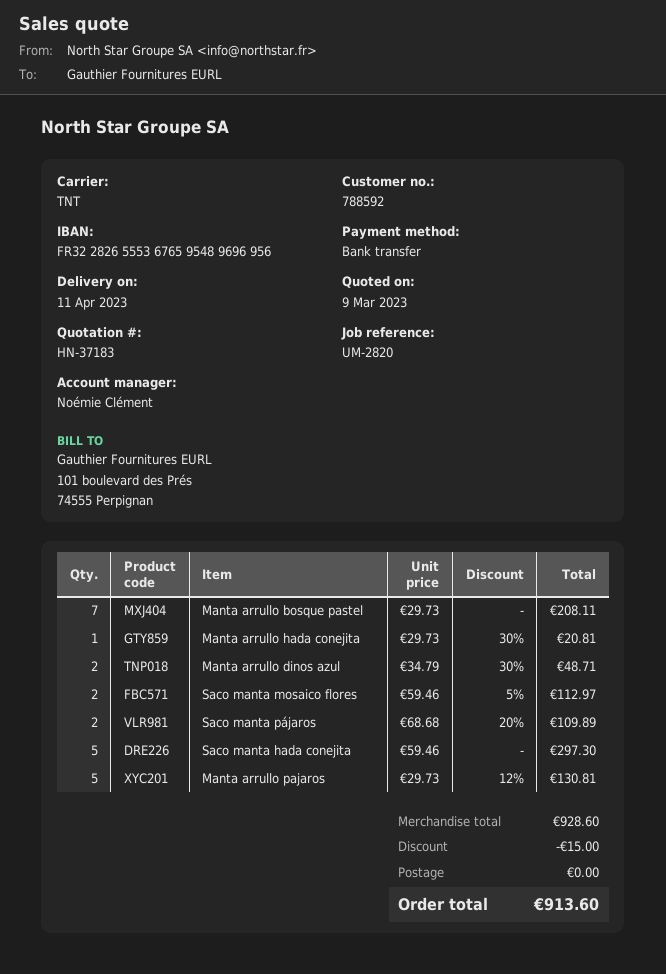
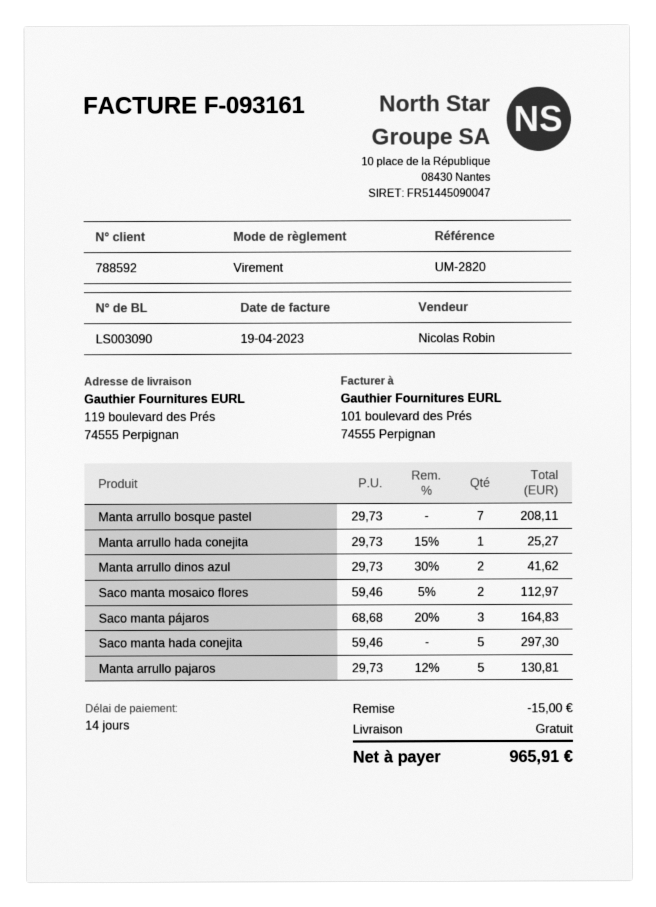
sales rep: Noémie Clément -> Nicolas Robin
Manta arrullo hada conejita: 1 x 29.73 - 30% = 20.81 -> 1 x 29.73 - 15% = 25.27
Manta arrullo dinos azul: 2 x 34.79 - 30% = 48.71 -> 2 x 29.73 - 30% = 41.62
Saco manta pájaros: 2 x 68.68 - 20% = 109.89 -> 3 x 68.68 - 20% = 164.83
total: 913.60 -> 965.91

